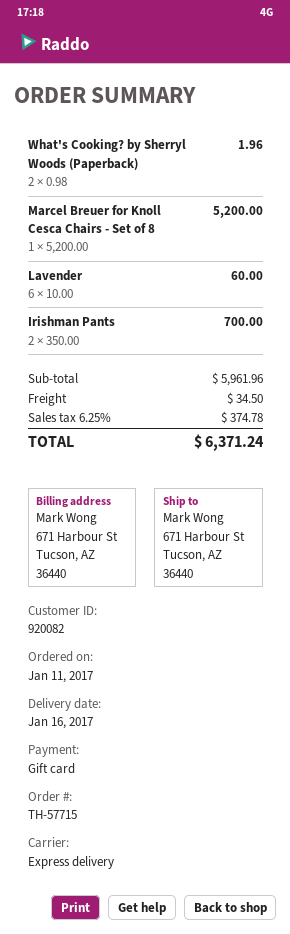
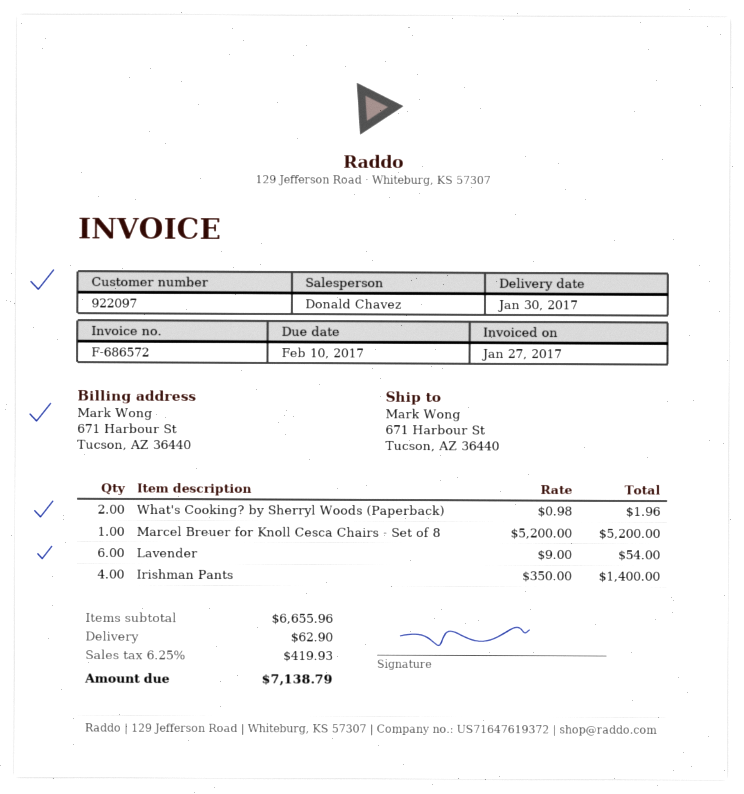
delivery date: 2017-01-16 -> 2017-01-30
customer number: 920082 -> 922097
Lavender: 6 x 10.00 = 60.00 -> 6 x 9.00 = 54.00
Irishman Pants: 2 x 350.00 = 700.00 -> 4 x 350.00 = 1400.00
subtotal: 5961.96 -> 6655.96
shipping: 34.50 -> 62.90
tax: 6.25% = 374.78 -> 6.25% = 419.93
total: 6371.24 -> 7138.79

